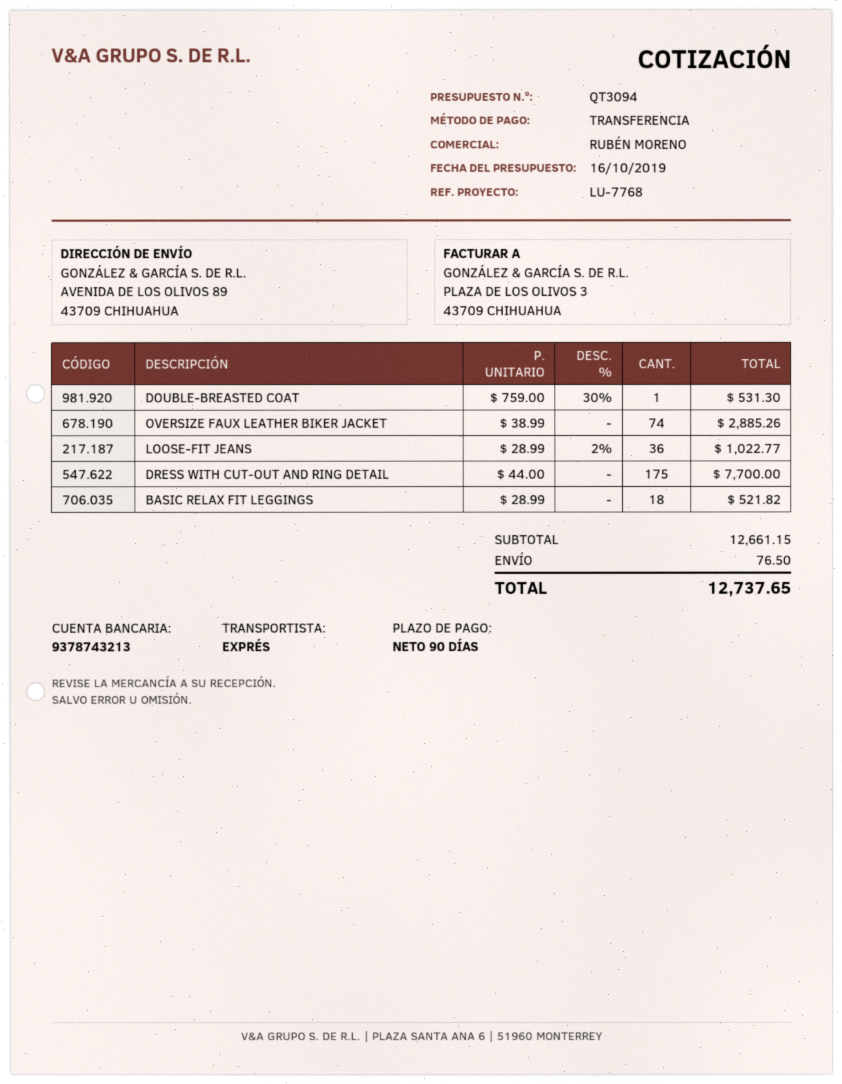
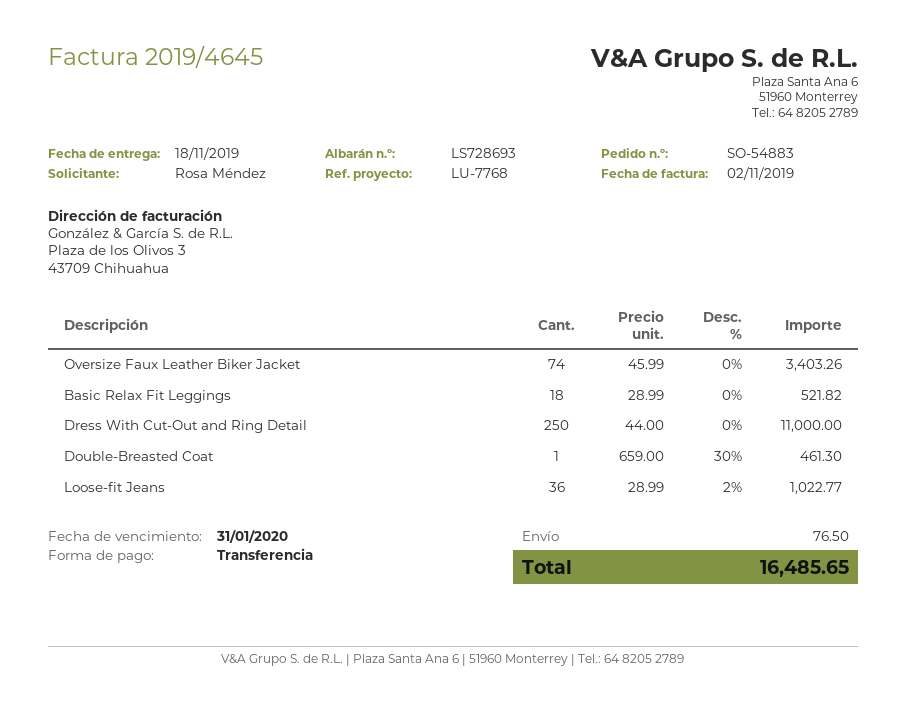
DOUBLE-BREASTED COAT: 1 x 759.00 - 30% = 531.30 -> 1 x 659.00 - 30% = 461.30
OVERSIZE FAUX LEATHER BIKER JACKET: 74 x 38.99 = 2885.26 -> 74 x 45.99 = 3403.26
DRESS WITH CUT-OUT AND RING DETAIL: 175 x 44.00 = 7700.00 -> 250 x 44.00 = 11000.00
total: 12737.65 -> 16485.65

